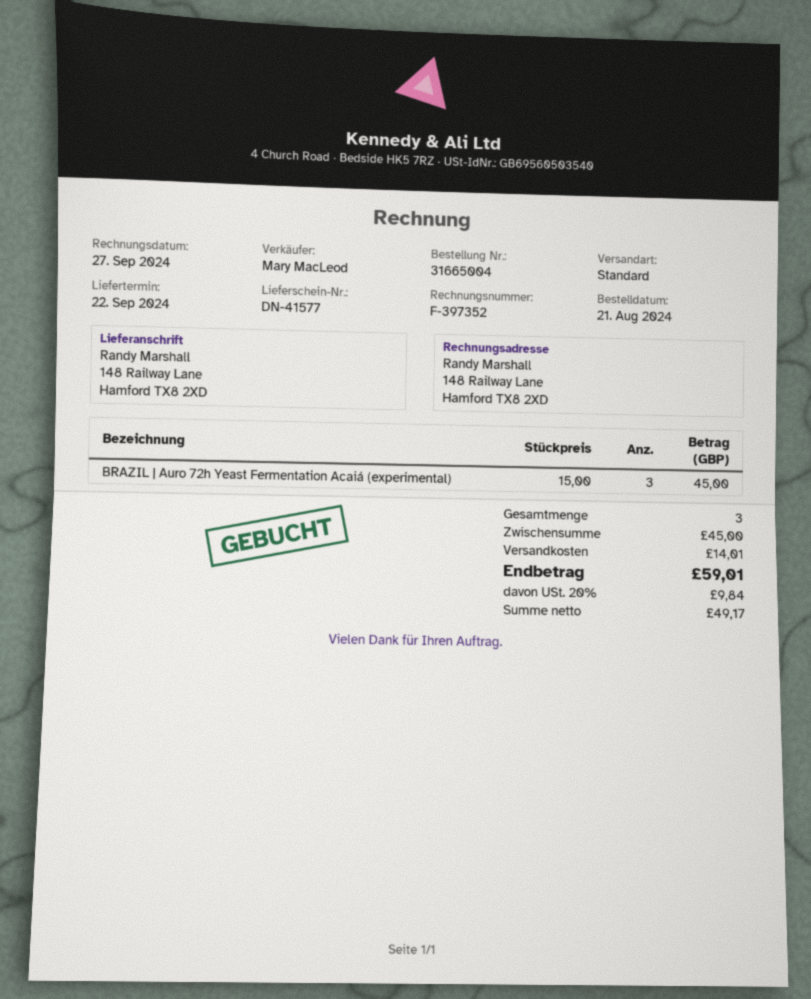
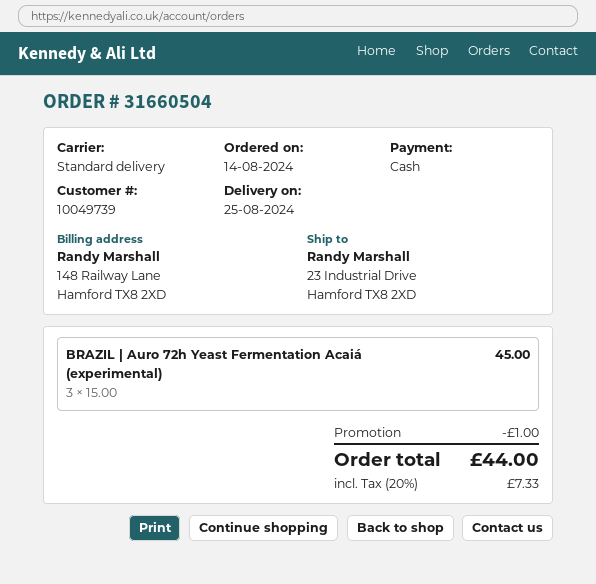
order number: 31665004 -> 31660504
order date: 2024-08-21 -> 2024-08-14
delivery date: 2024-09-22 -> 2024-08-25
ship to: 148 Railway Lane, Hamford TX8 2XD -> 23 Industrial Drive, Hamford TX8 2XD
discount: none -> 1.00
shipping: 14.01 -> none
tax: 20% = 9.84 -> 20% = 7.33
total: 59.01 -> 44.00

